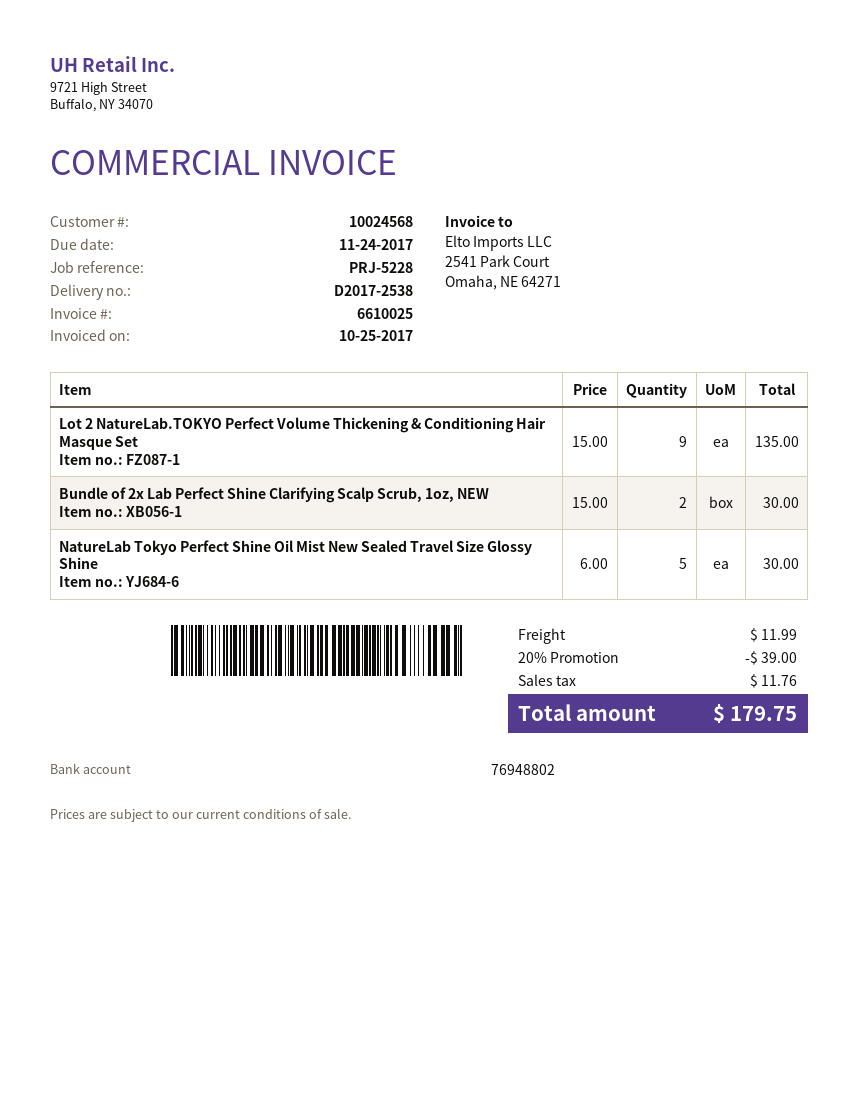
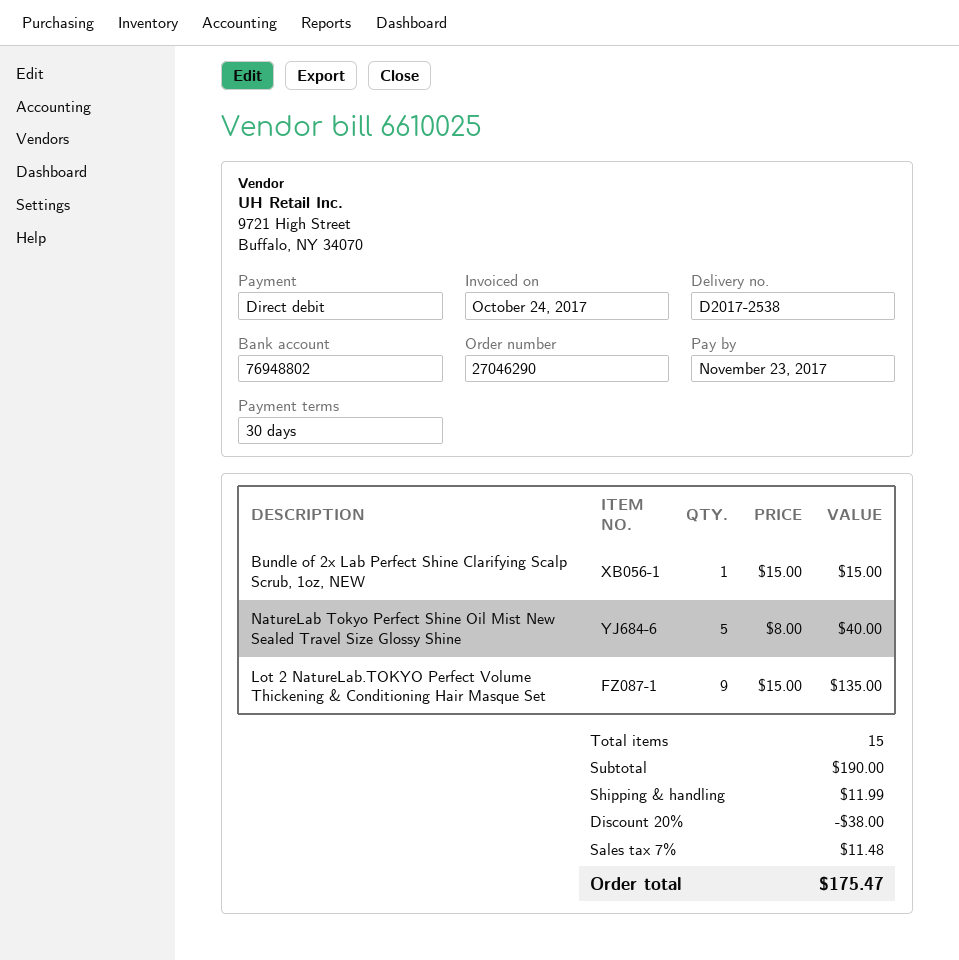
invoice date: 2017-10-25 -> 2017-10-24
due date: 2017-11-24 -> 2017-11-23
Bundle of 2x Lab Perfect Shine Clarifying Scalp Scrub, 1oz, NEW: 2 x 15.00 = 30.00 -> 1 x 15.00 = 15.00
NatureLab Tokyo Perfect Shine Oil Mist New Sealed Travel Size Glossy Shine: 5 x 6.00 = 30.00 -> 5 x 8.00 = 40.00
discount: 20% = 39.00 -> 20% = 38.00
tax: 11.76 -> 11.48
total: 179.75 -> 175.47

